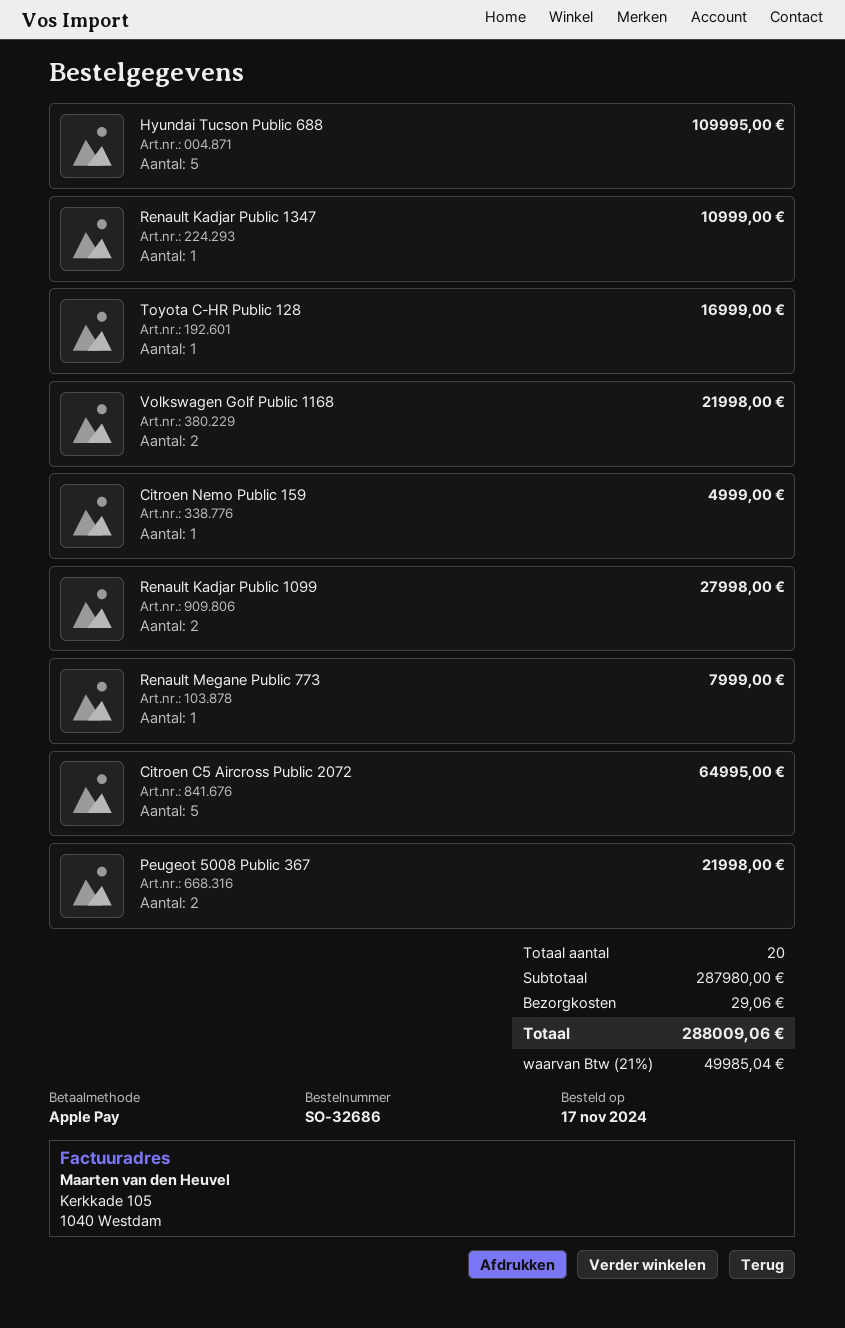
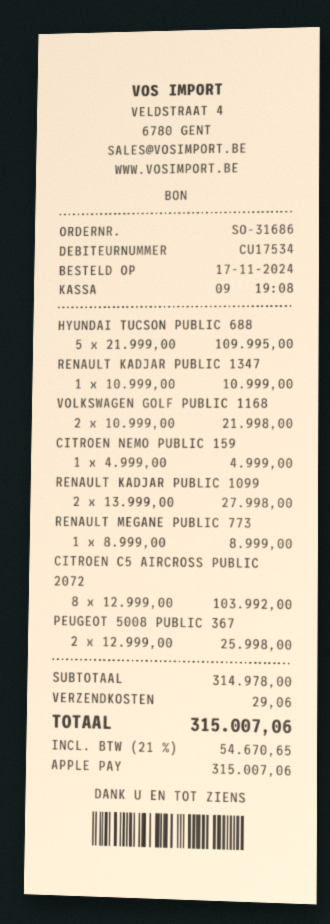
order number: SO-32686 -> SO-31686
Toyota C-HR Public 128: 1 for 16999.00 -> none
Renault Megane Public 773: 1 for 7999.00 -> 1 for 8999.00
Citroen C5 Aircross Public 2072: 5 for 64995.00 -> 8 for 103992.00
Peugeot 5008 Public 367: 2 for 21998.00 -> 2 for 25998.00
subtotal: 287980.00 -> 314978.00
tax: 21% = 49985.04 -> 21% = 54670.65
total: 288009.06 -> 315007.06

